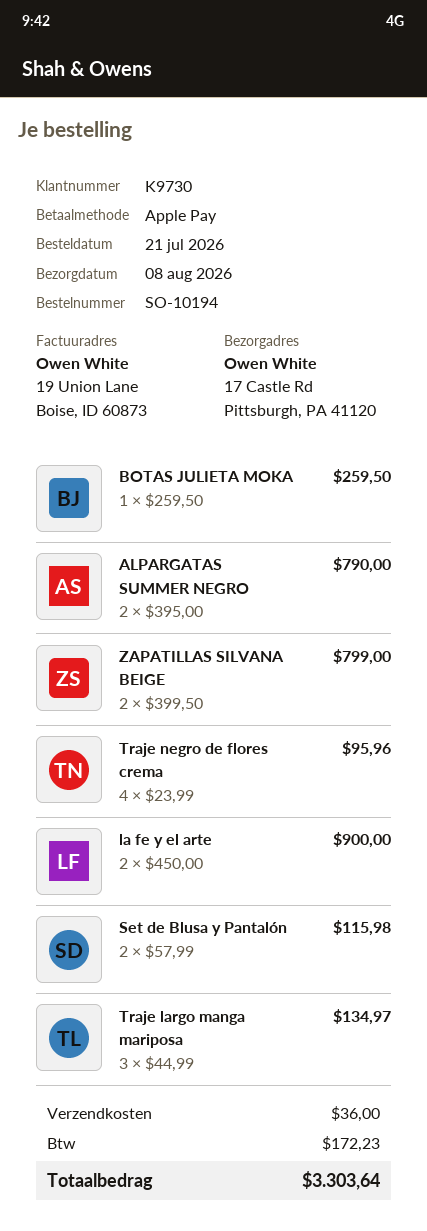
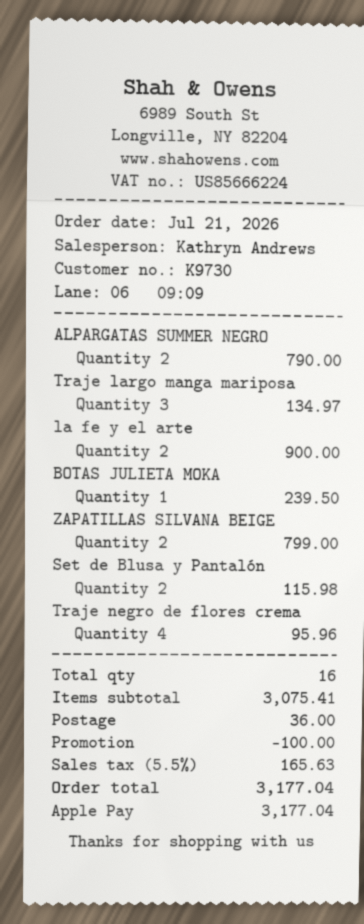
BOTAS JULIETA MOKA: 1 for 259.50 -> 1 for 239.50
discount: none -> 100.00
tax: 172.23 -> 165.63
total: 3303.64 -> 3177.04

